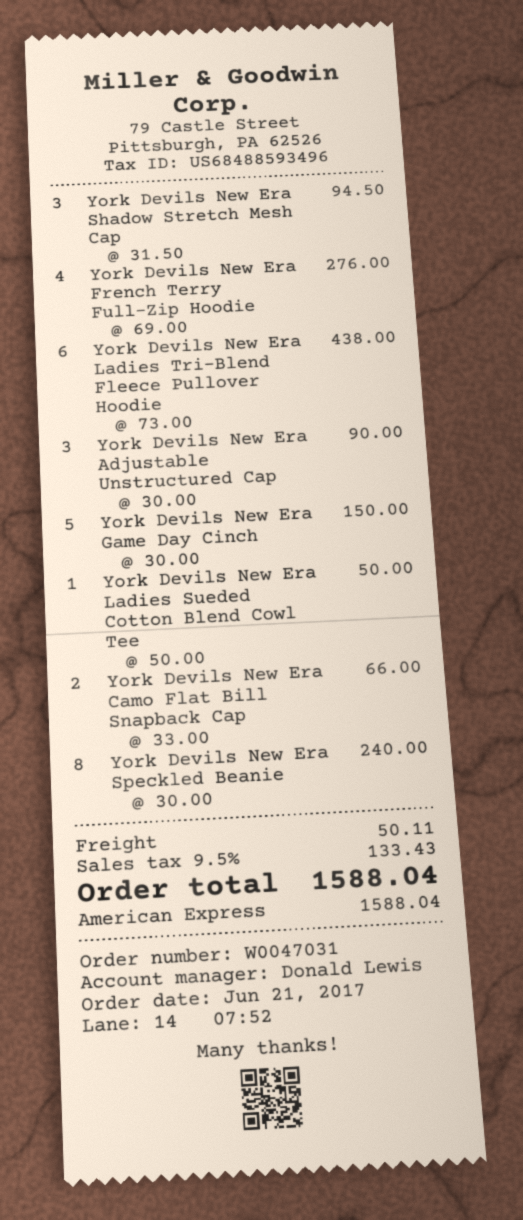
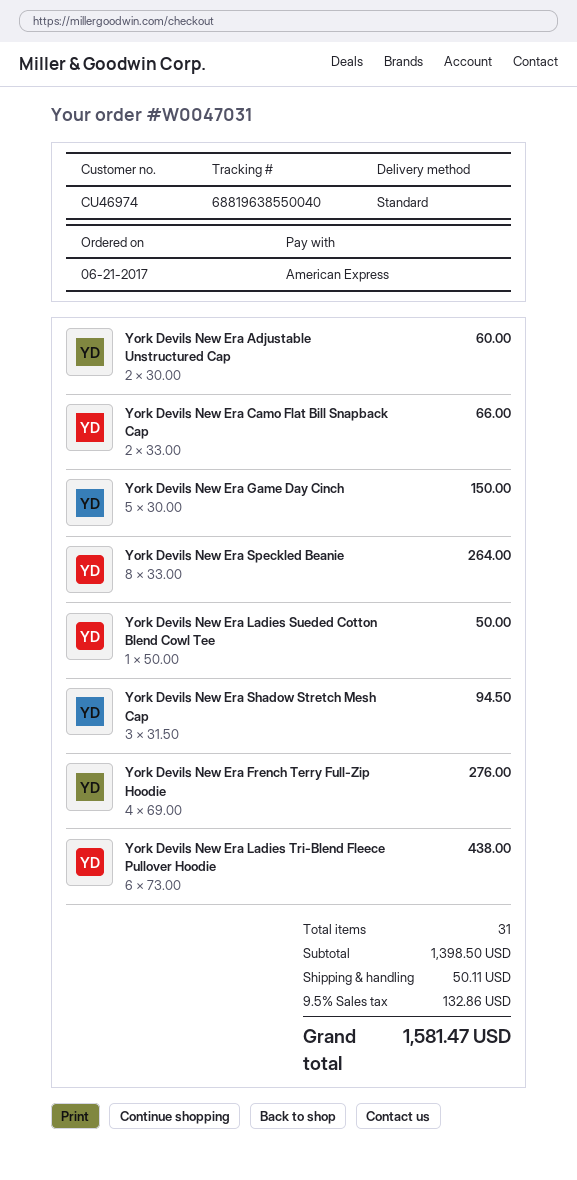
York Devils New Era Adjustable Unstructured Cap: 3 x 30.00 = 90.00 -> 2 x 30.00 = 60.00
York Devils New Era Speckled Beanie: 8 x 30.00 = 240.00 -> 8 x 33.00 = 264.00
tax: 9.5% = 133.43 -> 9.5% = 132.86
total: 1588.04 -> 1581.47

